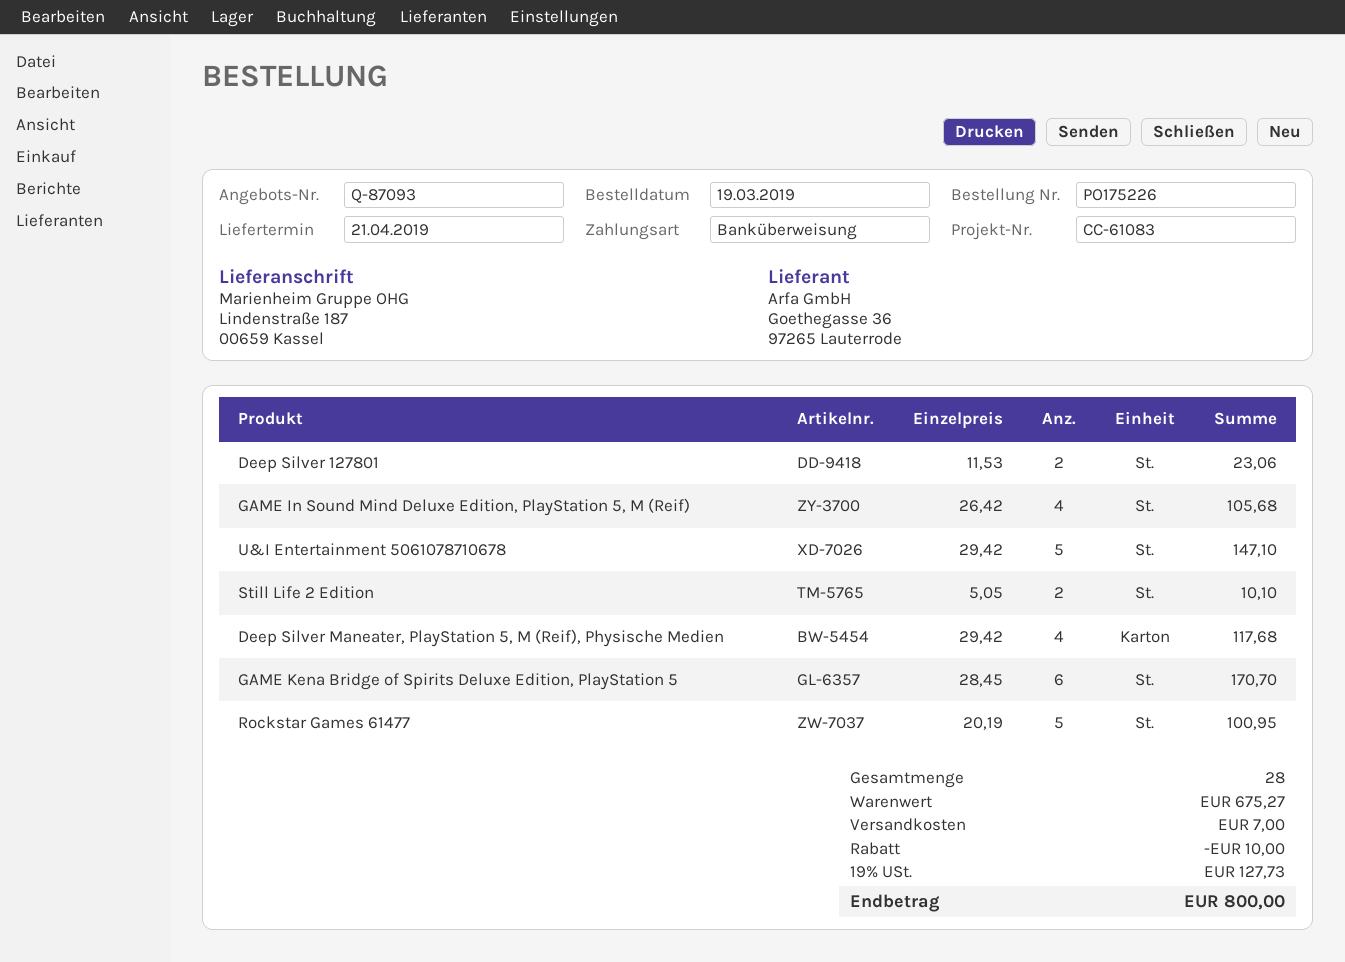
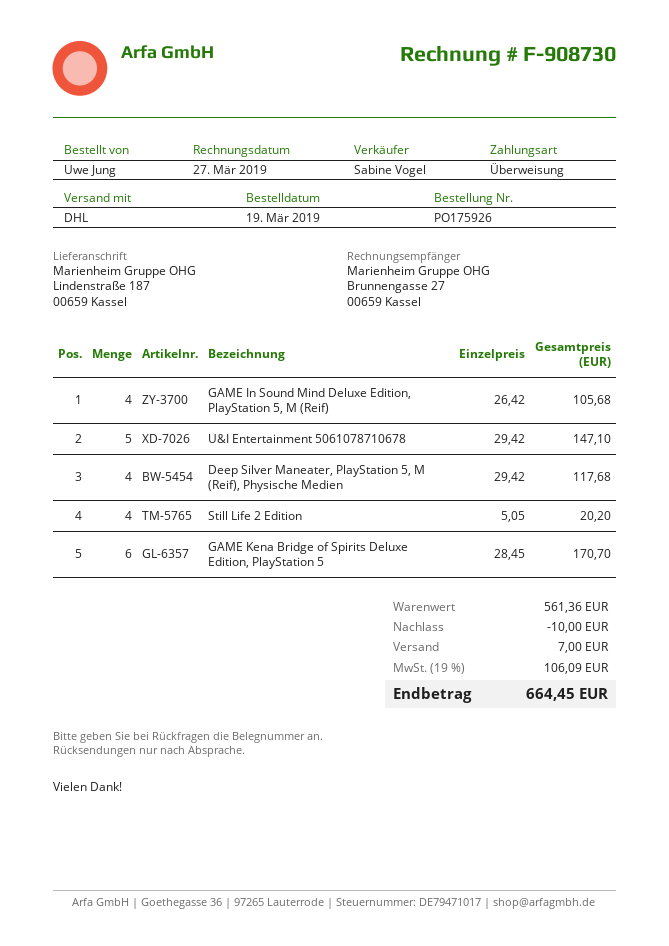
order number: PO175226 -> PO175926
Deep Silver 127801: 2 x 11.53 = 23.06 -> none
Still Life 2 Edition: 2 x 5.05 = 10.10 -> 4 x 5.05 = 20.20
Rockstar Games 61477: 5 x 20.19 = 100.95 -> none
subtotal: 675.27 -> 561.36
tax: 19% = 127.73 -> 19% = 106.09
total: 800.00 -> 664.45

